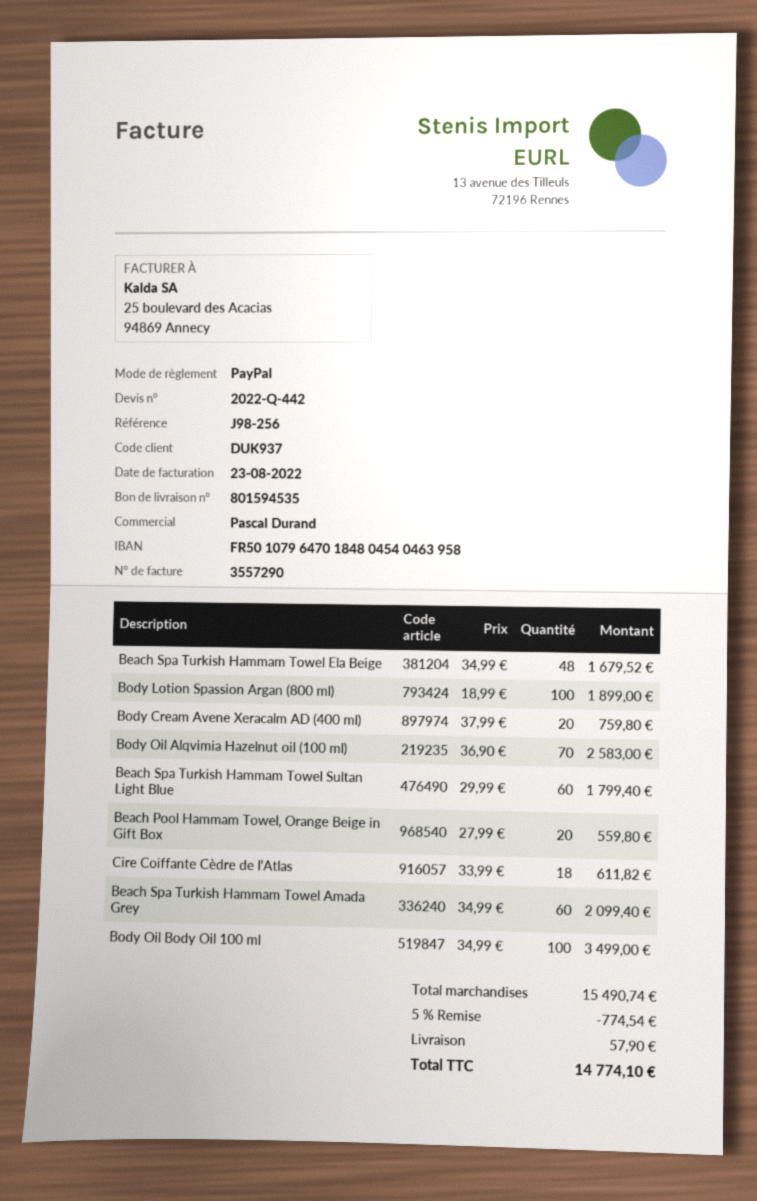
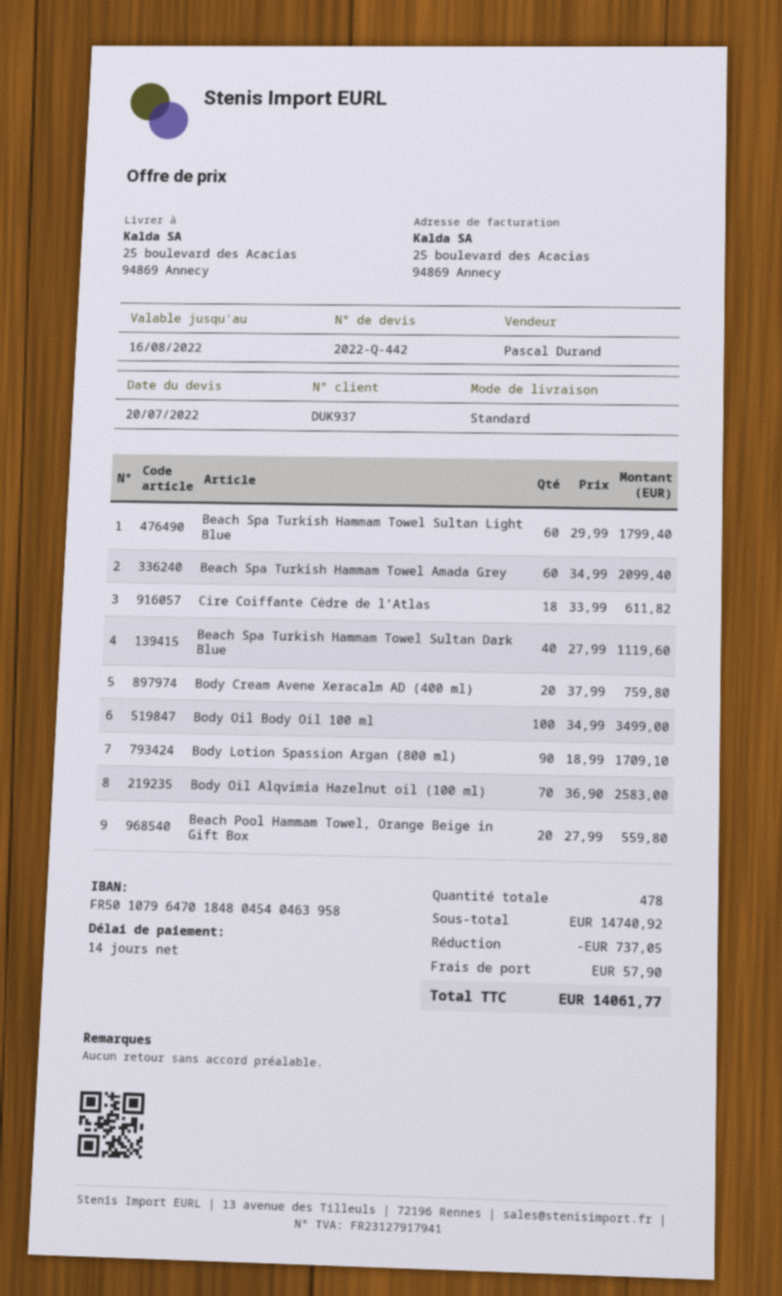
Beach Spa Turkish Hammam Towel Ela Beige: 48 x 34.99 = 1679.52 -> none
Body Lotion Spassion Argan (800 ml): 100 x 18.99 = 1899.00 -> 90 x 18.99 = 1709.10
Beach Spa Turkish Hammam Towel Sultan Dark Blue: none -> 40 x 27.99 = 1119.60
subtotal: 15490.74 -> 14740.92
discount: 774.54 -> 737.05
total: 14774.10 -> 14061.77

